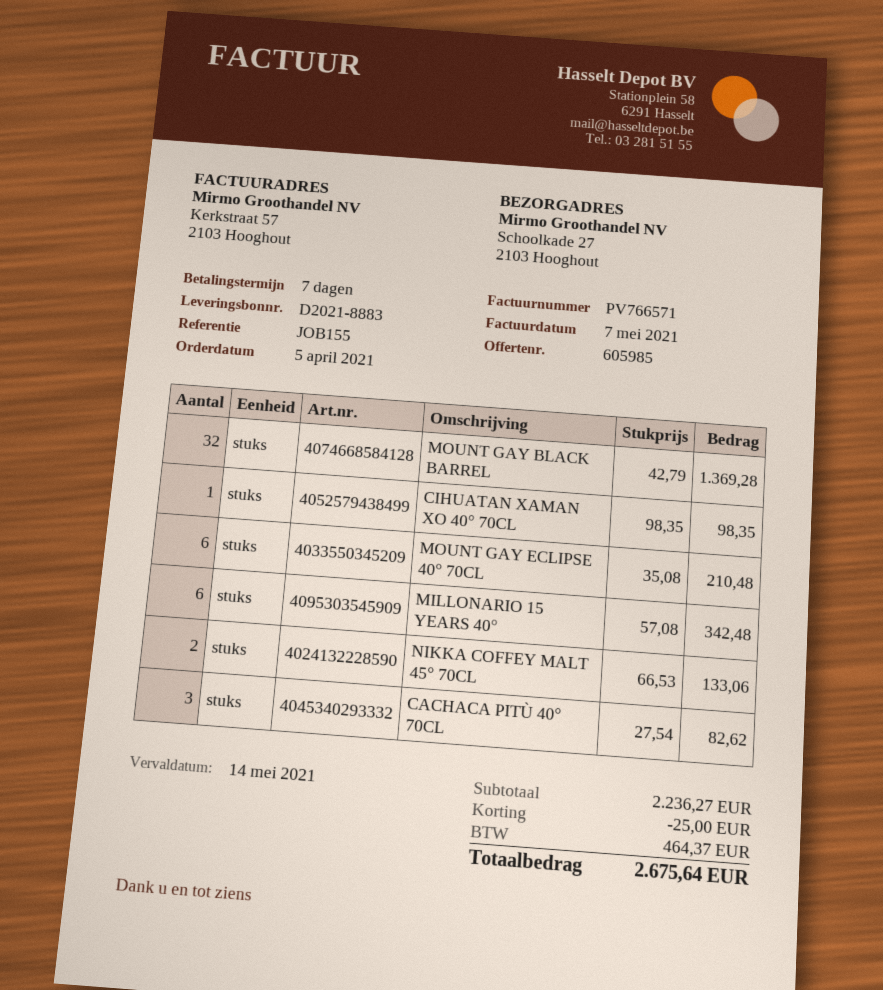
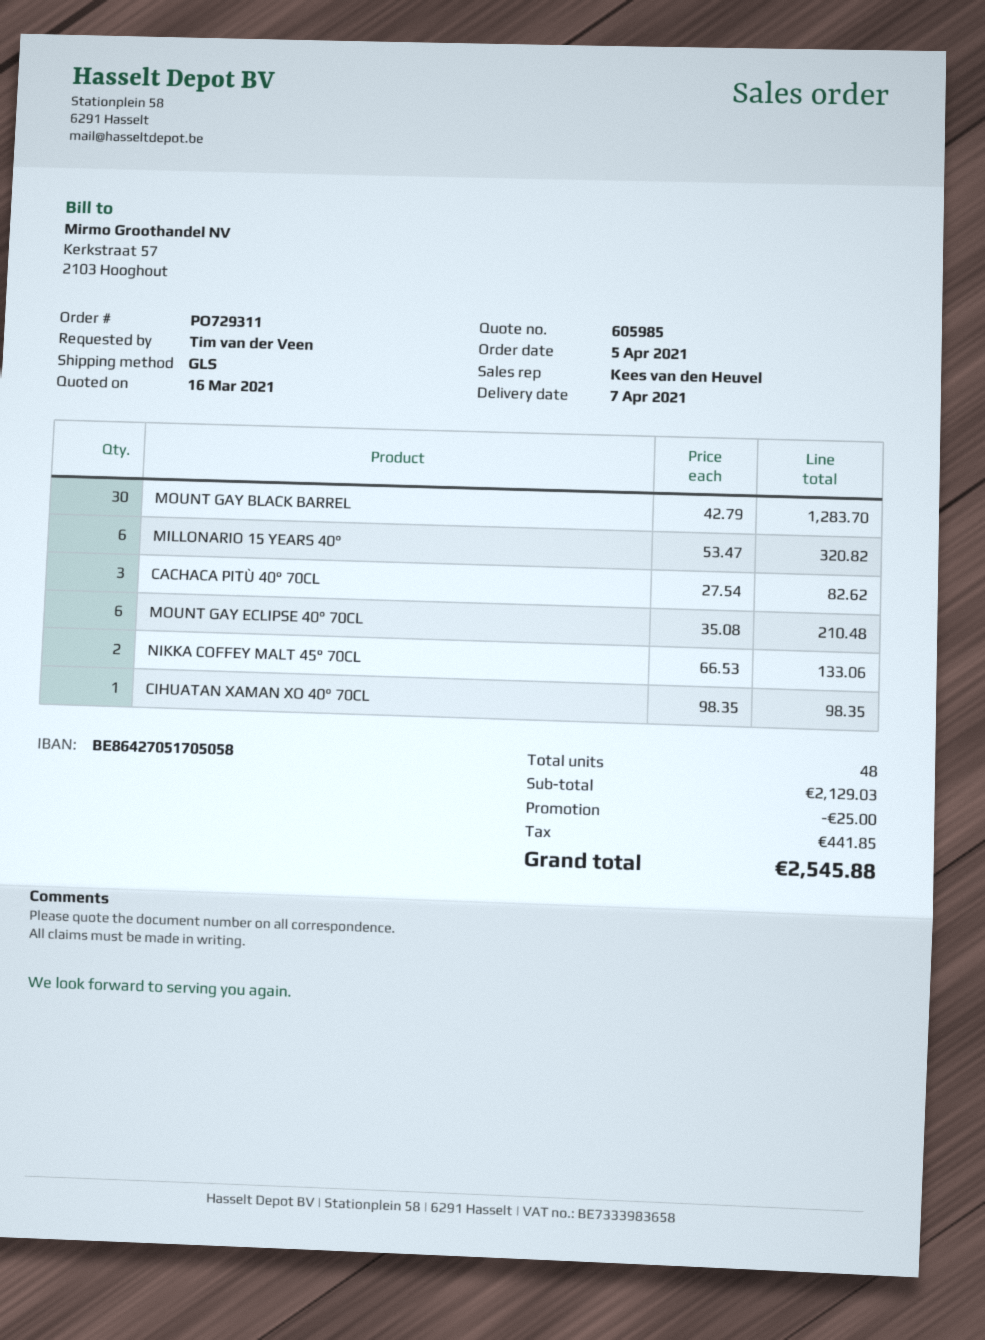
MOUNT GAY BLACK BARREL: 32 x 42.79 = 1369.28 -> 30 x 42.79 = 1283.70
MILLONARIO 15 YEARS 40°: 6 x 57.08 = 342.48 -> 6 x 53.47 = 320.82
subtotal: 2236.27 -> 2129.03
tax: 464.37 -> 441.85
total: 2675.64 -> 2545.88

